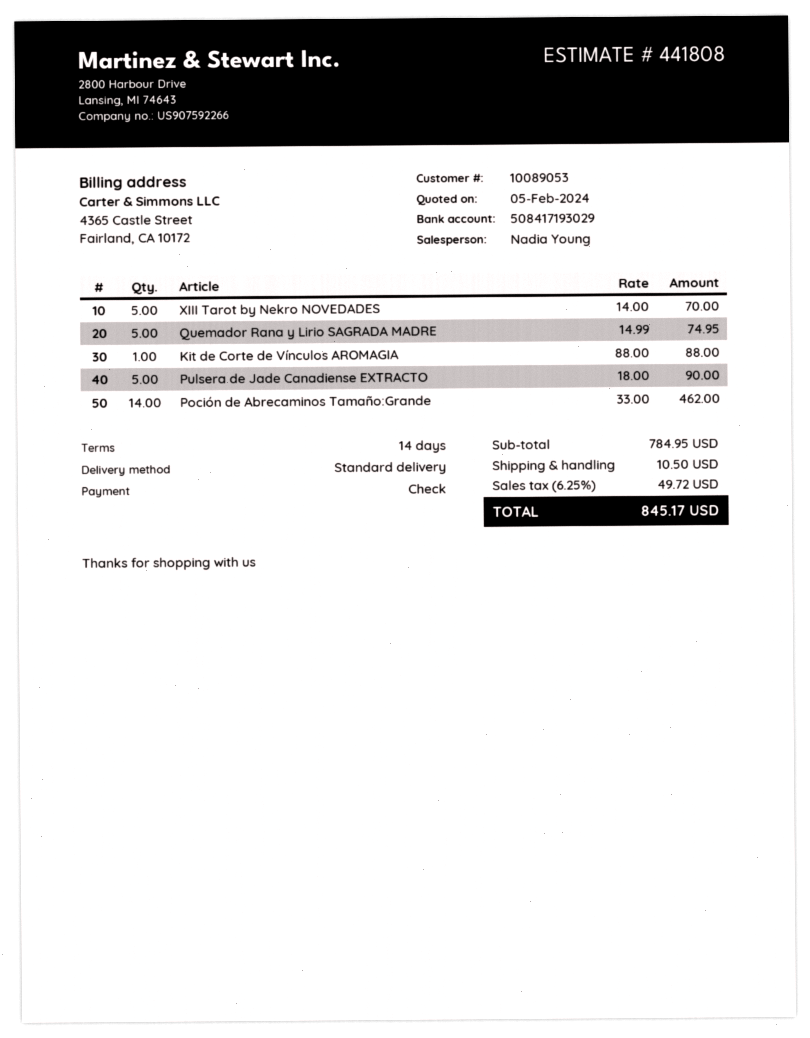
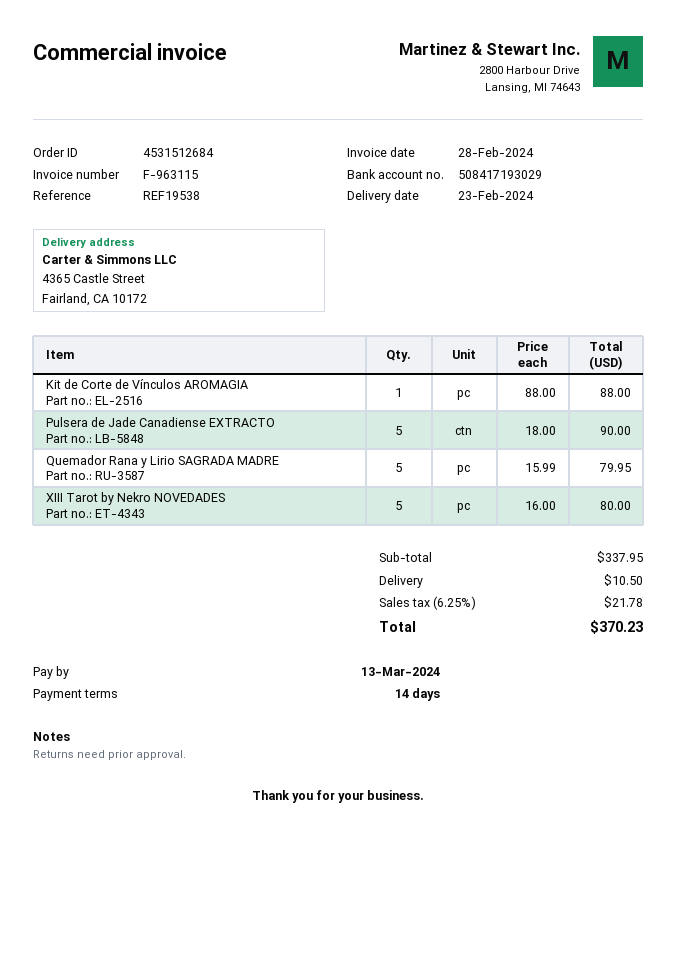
XIII Tarot by Nekro NOVEDADES: 5 x 14.00 = 70.00 -> 5 x 16.00 = 80.00
Quemador Rana y Lirio SAGRADA MADRE: 5 x 14.99 = 74.95 -> 5 x 15.99 = 79.95
Poción de Abrecaminos Tamaño:Grande: 14 x 33.00 = 462.00 -> none
subtotal: 784.95 -> 337.95
tax: 6.25% = 49.72 -> 6.25% = 21.78
total: 845.17 -> 370.23

